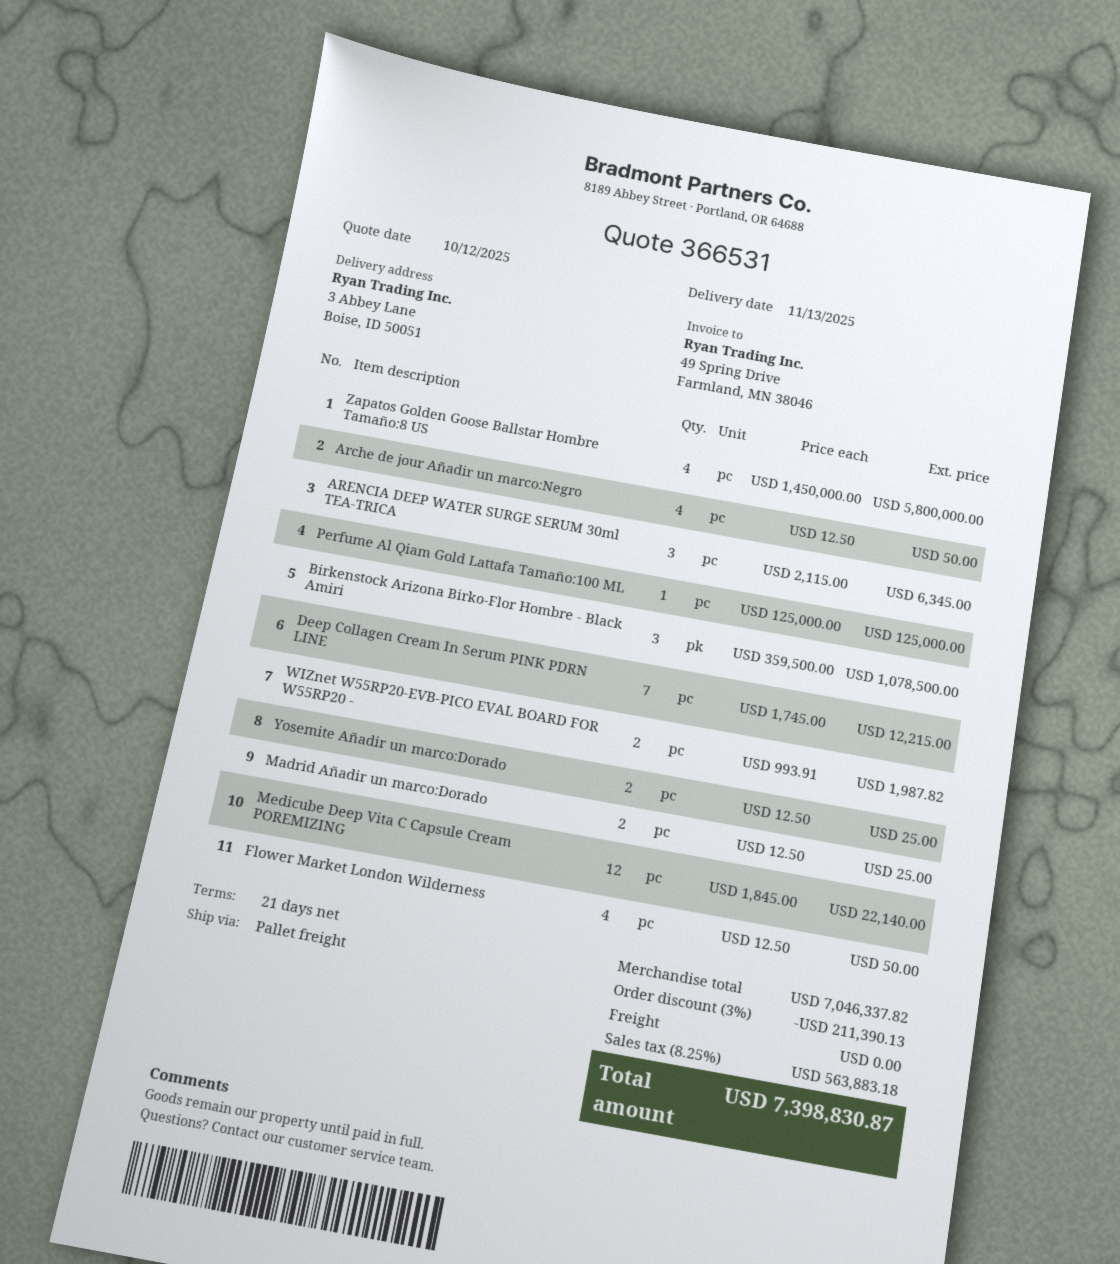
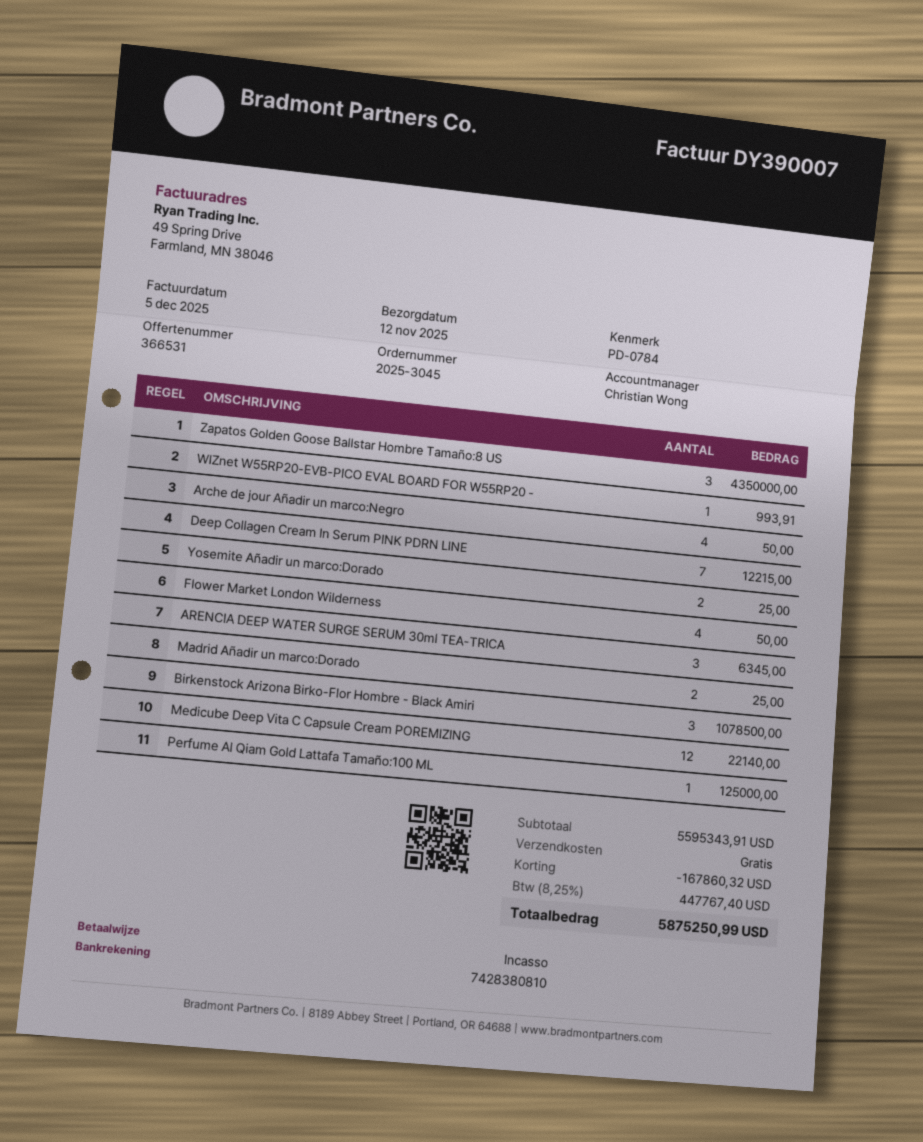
delivery date: 2025-11-13 -> 2025-11-12
Zapatos Golden Goose Ballstar Hombre Tamaño:8 US: 4 for 5800000.00 -> 3 for 4350000.00
WIZnet W55RP20-EVB-PICO EVAL BOARD FOR W55RP20 -: 2 for 1987.82 -> 1 for 993.91
subtotal: 7046337.82 -> 5595343.91
discount: 211390.13 -> 167860.32
tax: 8.25% = 563883.18 -> 8.25% = 447767.40
total: 7398830.87 -> 5875250.99

